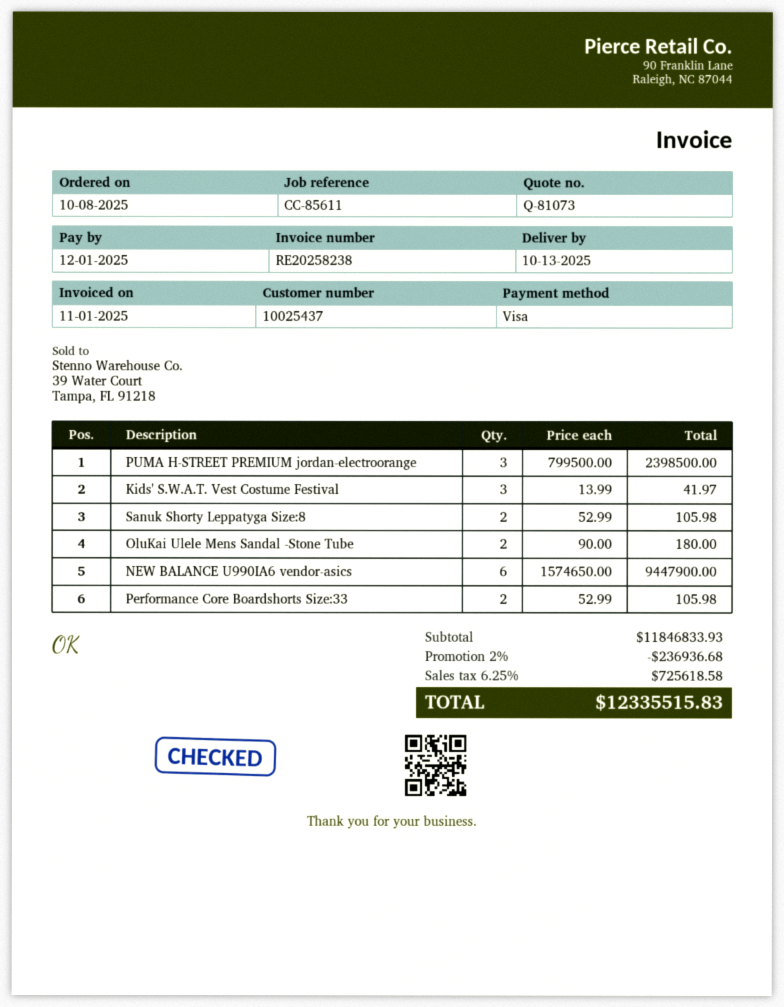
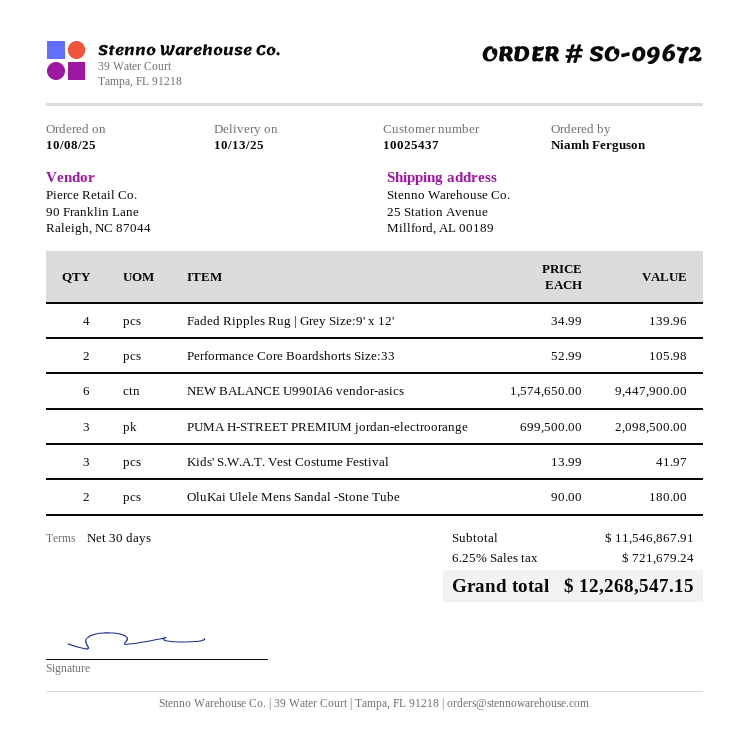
PUMA H-STREET PREMIUM jordan-electroorange: 3 x 799500.00 = 2398500.00 -> 3 x 699500.00 = 2098500.00
Sanuk Shorty Leppatyga Size:8: 2 x 52.99 = 105.98 -> none
Faded Ripples Rug | Grey Size:9' x 12': none -> 4 x 34.99 = 139.96
subtotal: 11846833.93 -> 11546867.91
discount: 2% = 236936.68 -> none
tax: 6.25% = 725618.58 -> 6.25% = 721679.24
total: 12335515.83 -> 12268547.15

